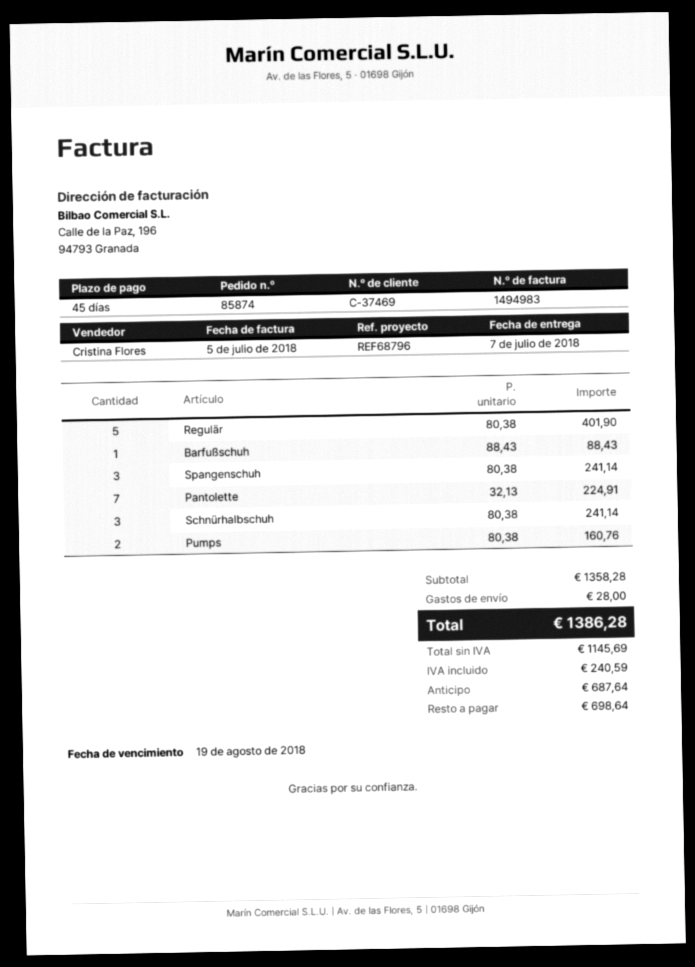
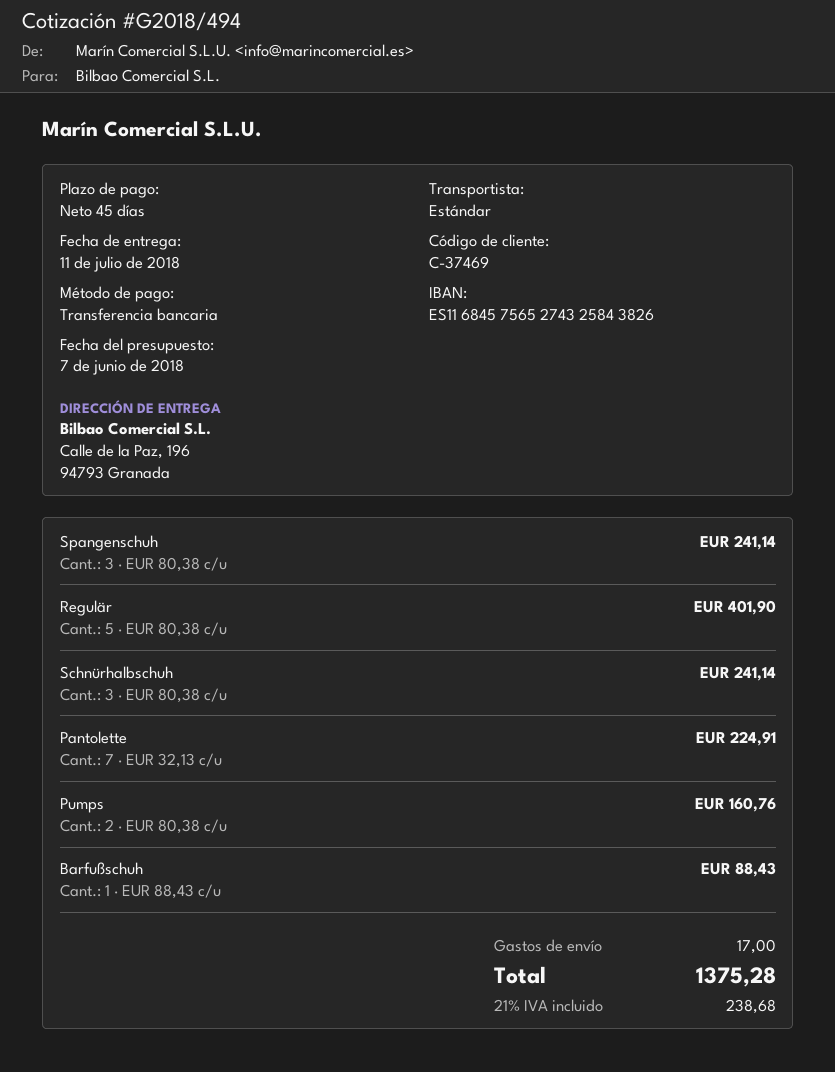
delivery date: 2018-07-07 -> 2018-07-11
shipping: 28.00 -> 17.00
tax: 240.59 -> 238.68
total: 1386.28 -> 1375.28

